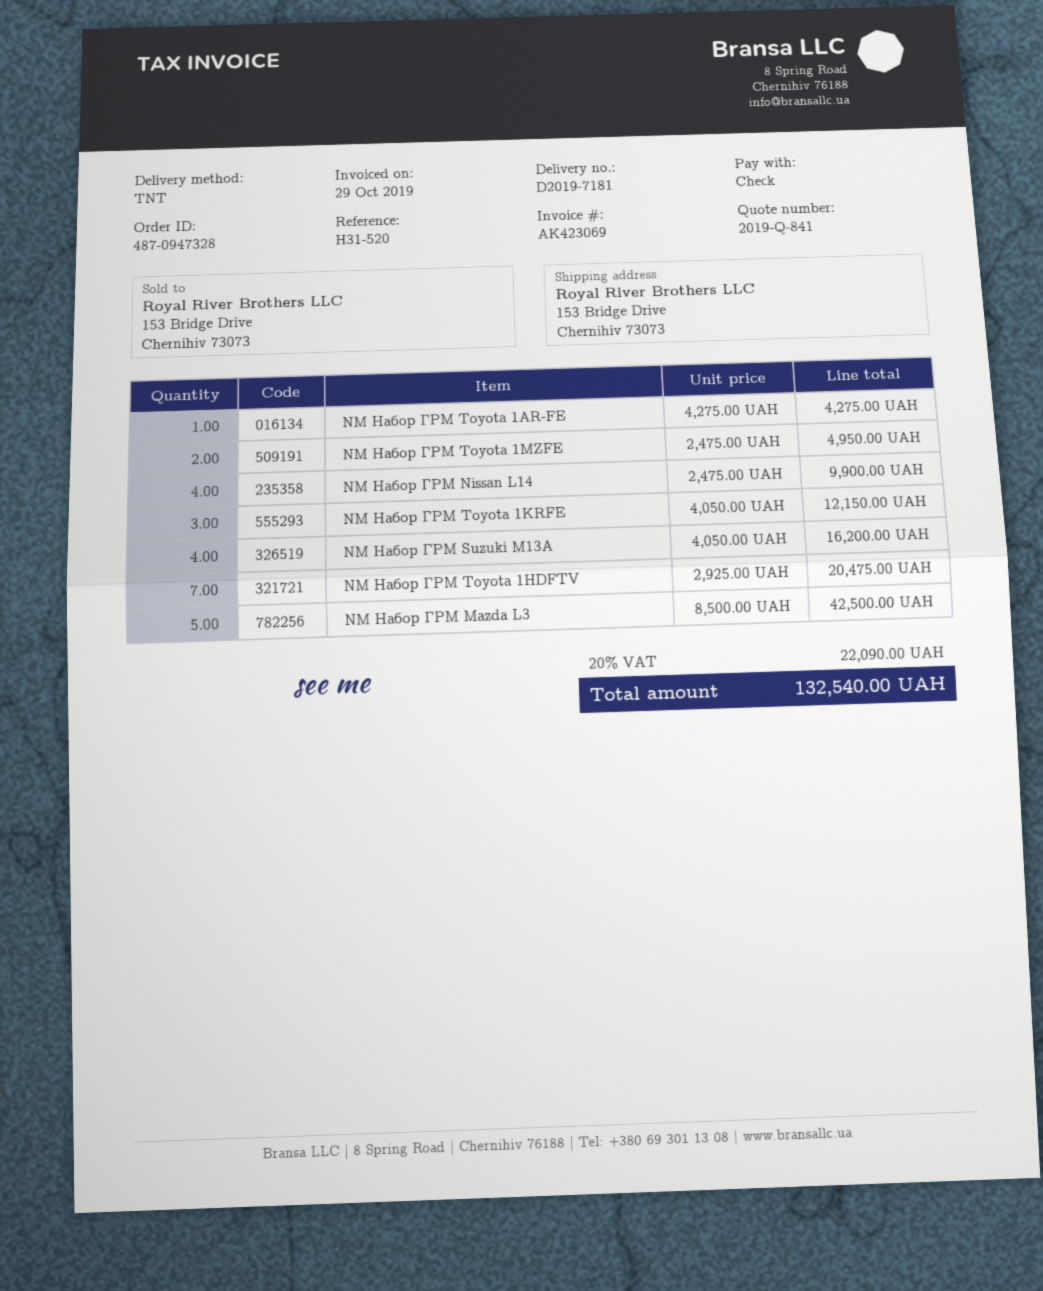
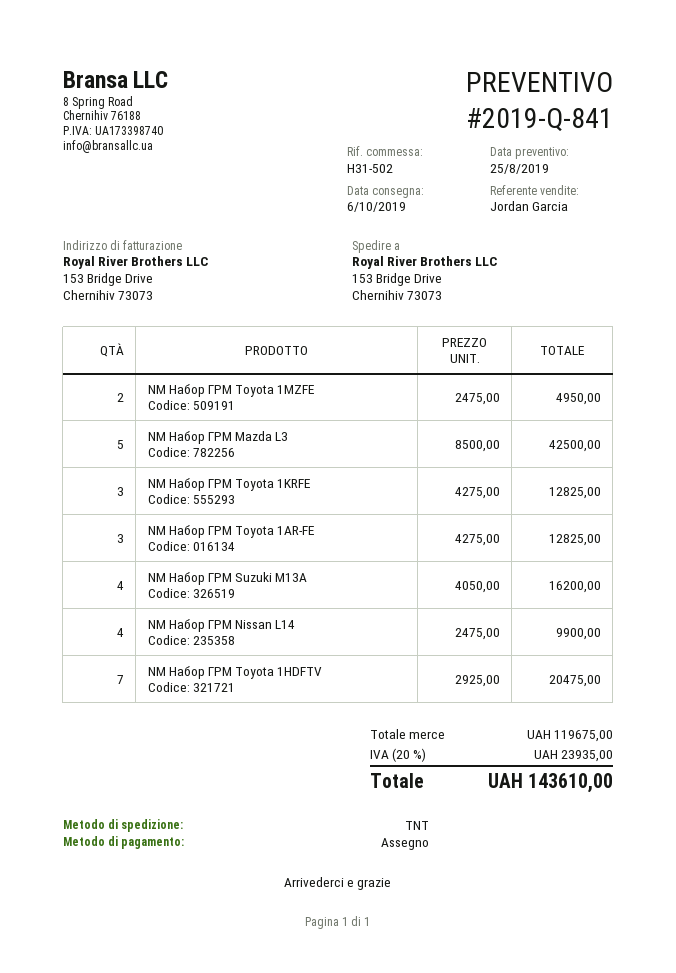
reference: H31-520 -> H31-502
NM Набор ГРМ Toyota 1AR-FE: 1 x 4275.00 = 4275.00 -> 3 x 4275.00 = 12825.00
NM Набор ГРМ Toyota 1KRFE: 3 x 4050.00 = 12150.00 -> 3 x 4275.00 = 12825.00
tax: 20% = 22090.00 -> 20% = 23935.00
total: 132540.00 -> 143610.00

